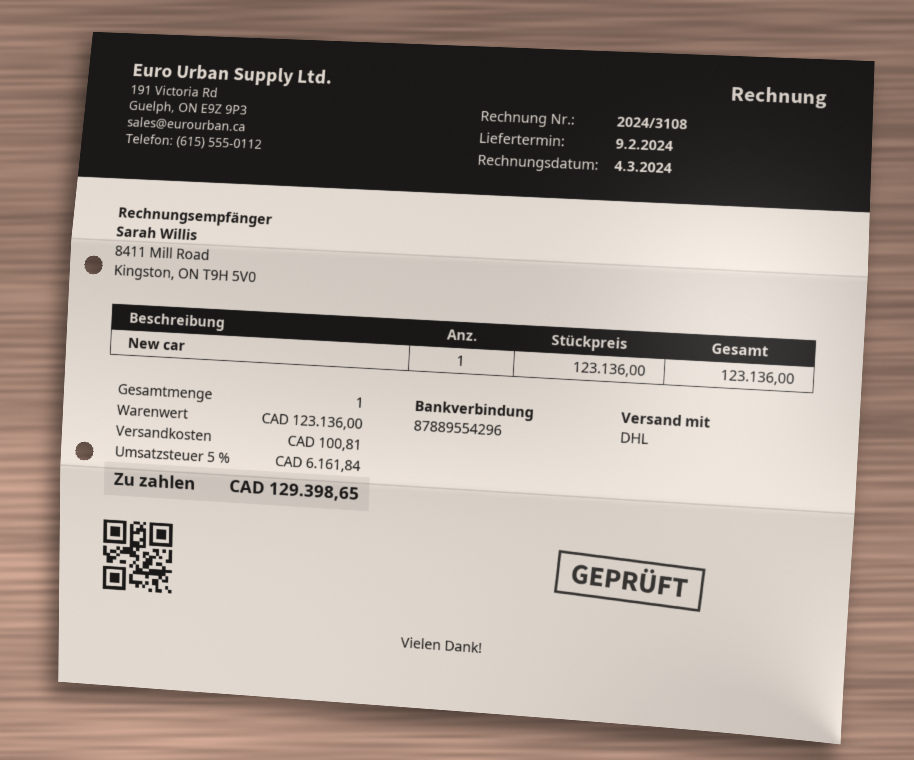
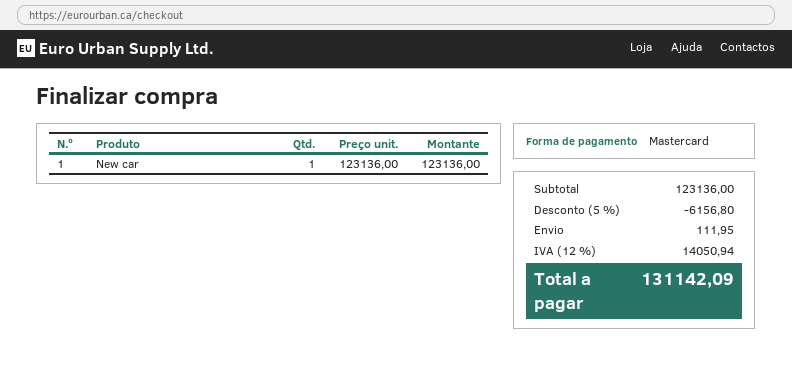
discount: none -> 5% = 6156.80
shipping: 100.81 -> 111.95
tax: 5% = 6161.84 -> 12% = 14050.94
total: 129398.65 -> 131142.09

